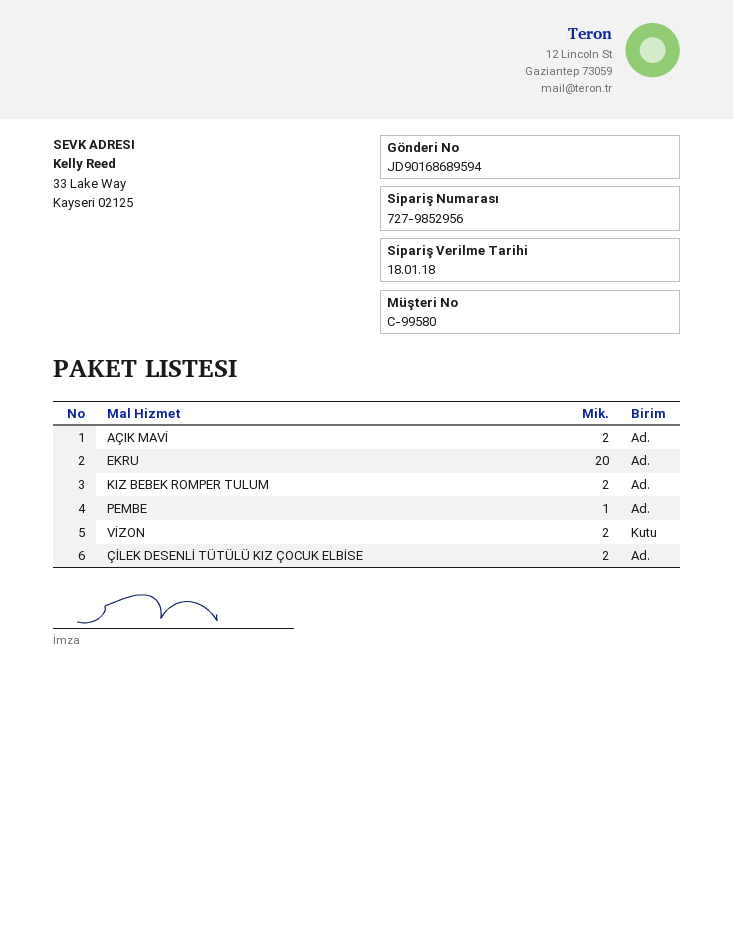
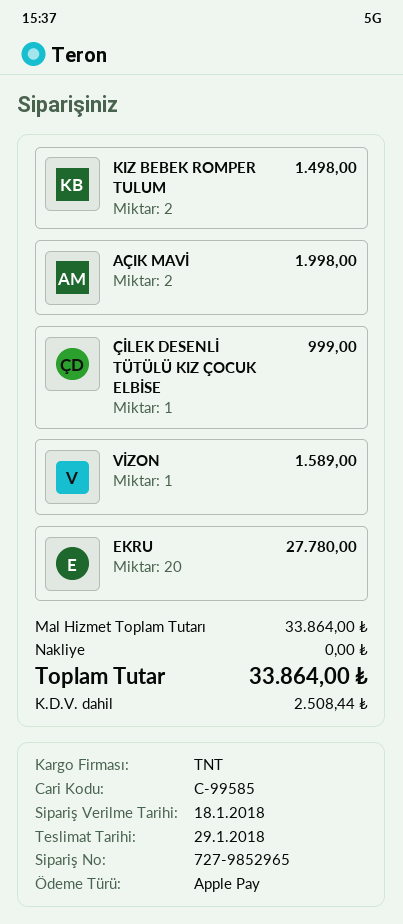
order number: 727-9852956 -> 727-9852965
customer number: C-99580 -> C-99585
PEMBE: 1 -> none
VİZON: 2 -> 1
ÇİLEK DESENLİ TÜTÜLÜ KIZ ÇOCUK ELBİSE: 2 -> 1

